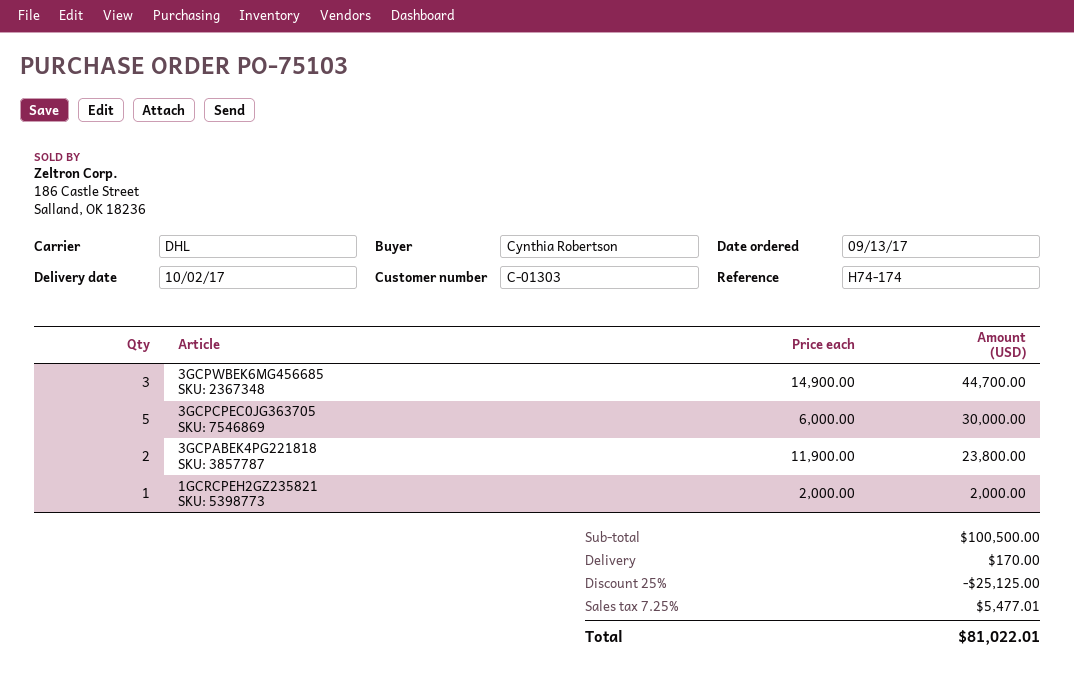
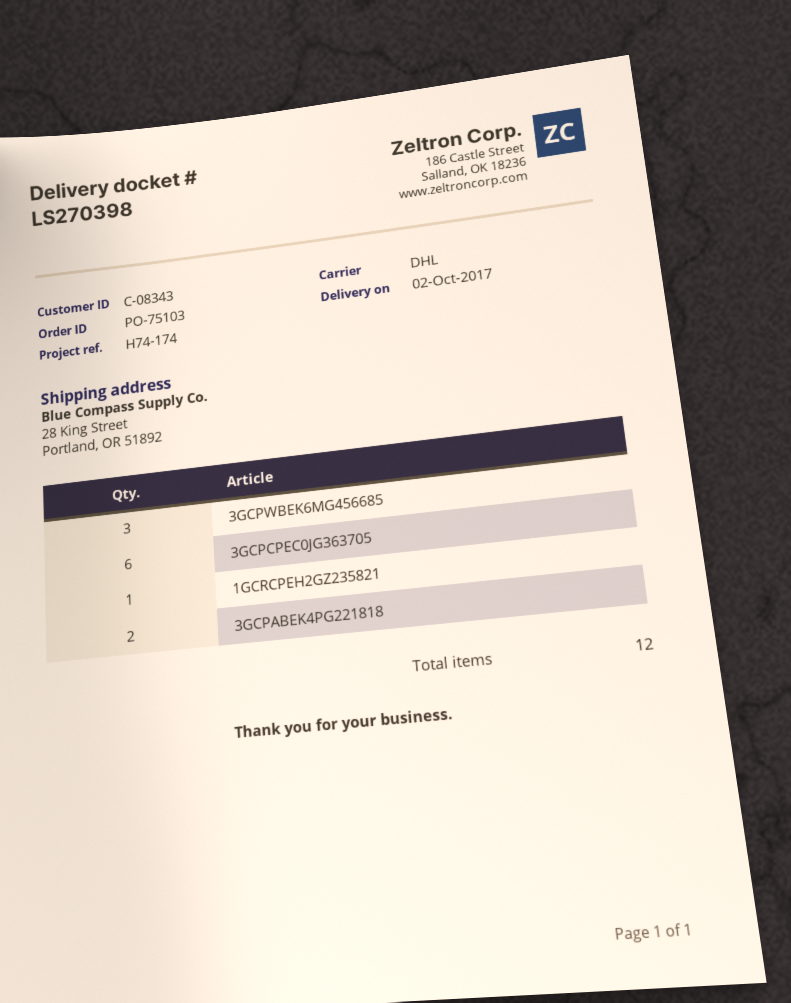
customer number: C-01303 -> C-08343
3GCPCPEC0JG363705: 5 -> 6

